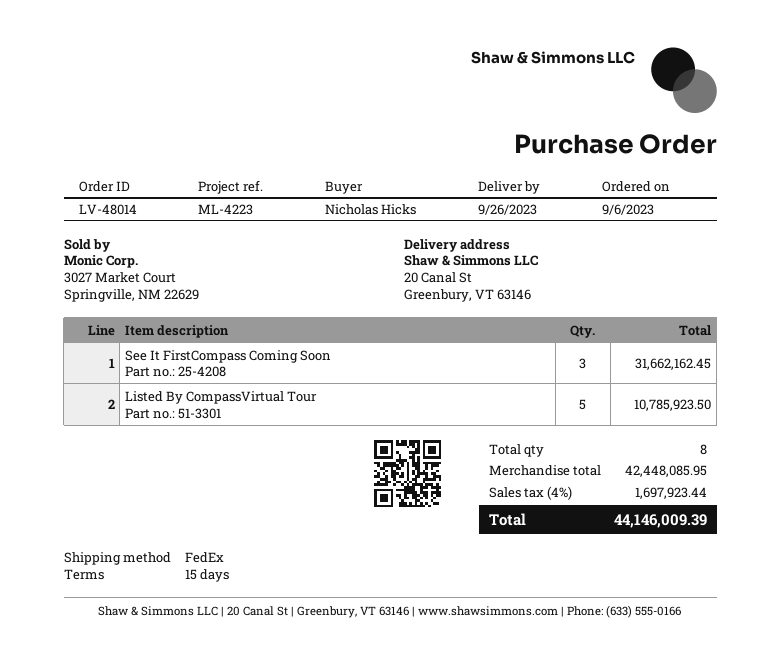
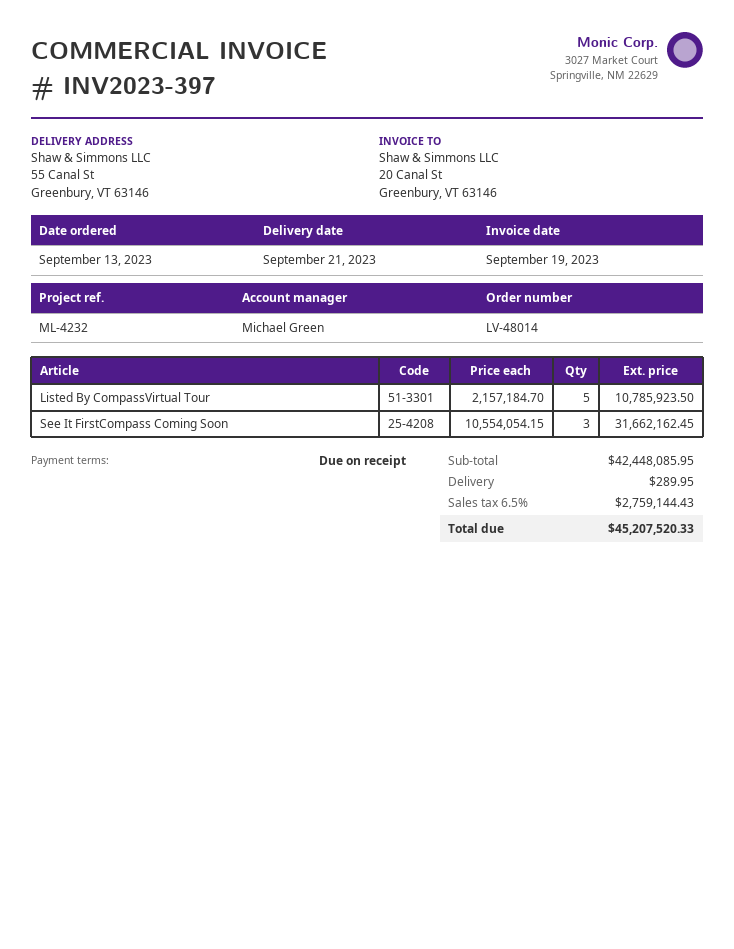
order date: 2023-09-06 -> 2023-09-13
delivery date: 2023-09-26 -> 2023-09-21
payment terms: 15 days -> on receipt
reference: ML-4223 -> ML-4232
ship to: 20 Canal St, Greenbury, VT 63146 -> 55 Canal St, Greenbury, VT 63146
shipping: none -> 289.95
tax: 4% = 1697923.44 -> 6.5% = 2759144.43
total: 44146009.39 -> 45207520.33

